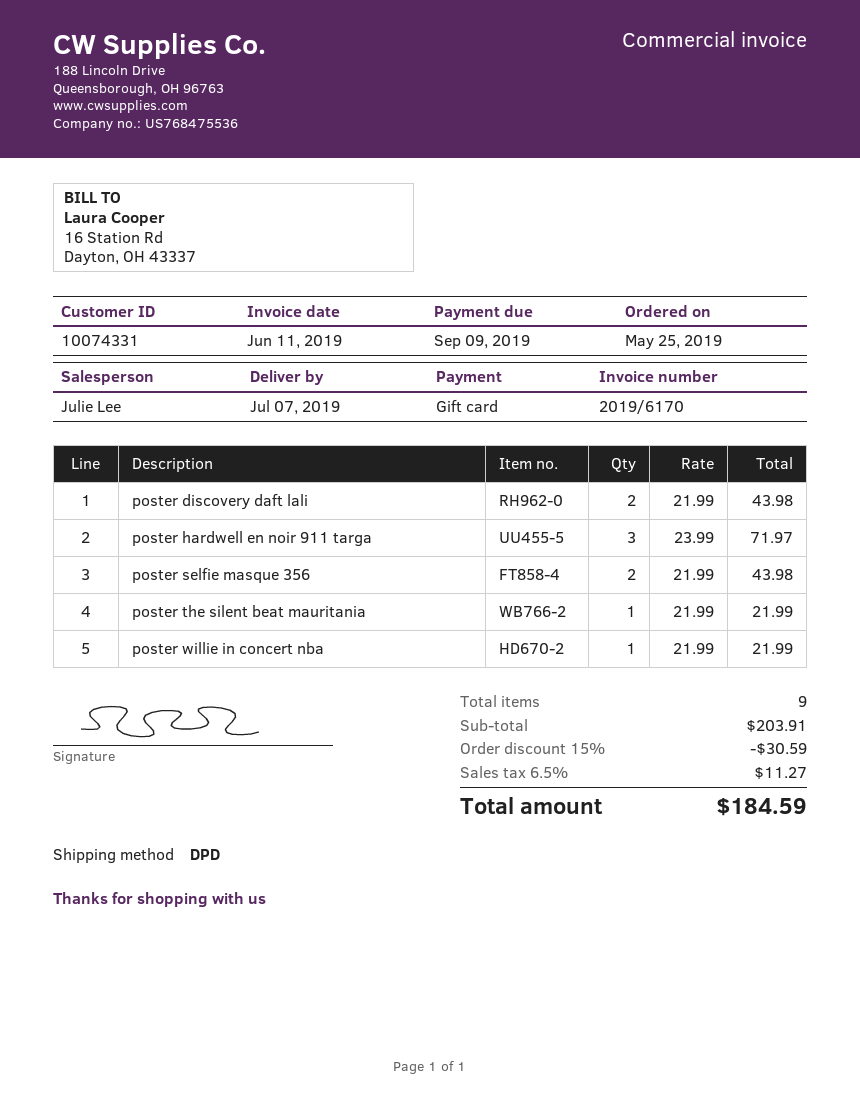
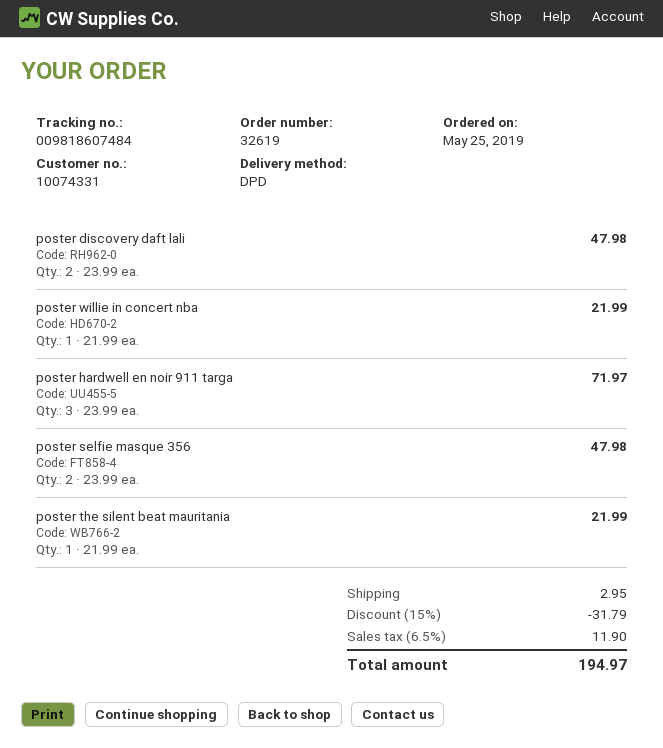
poster discovery daft lali: 2 x 21.99 = 43.98 -> 2 x 23.99 = 47.98
poster selfie masque 356: 2 x 21.99 = 43.98 -> 2 x 23.99 = 47.98
discount: 15% = 30.59 -> 15% = 31.79
shipping: none -> 2.95
tax: 6.5% = 11.27 -> 6.5% = 11.90
total: 184.59 -> 194.97

